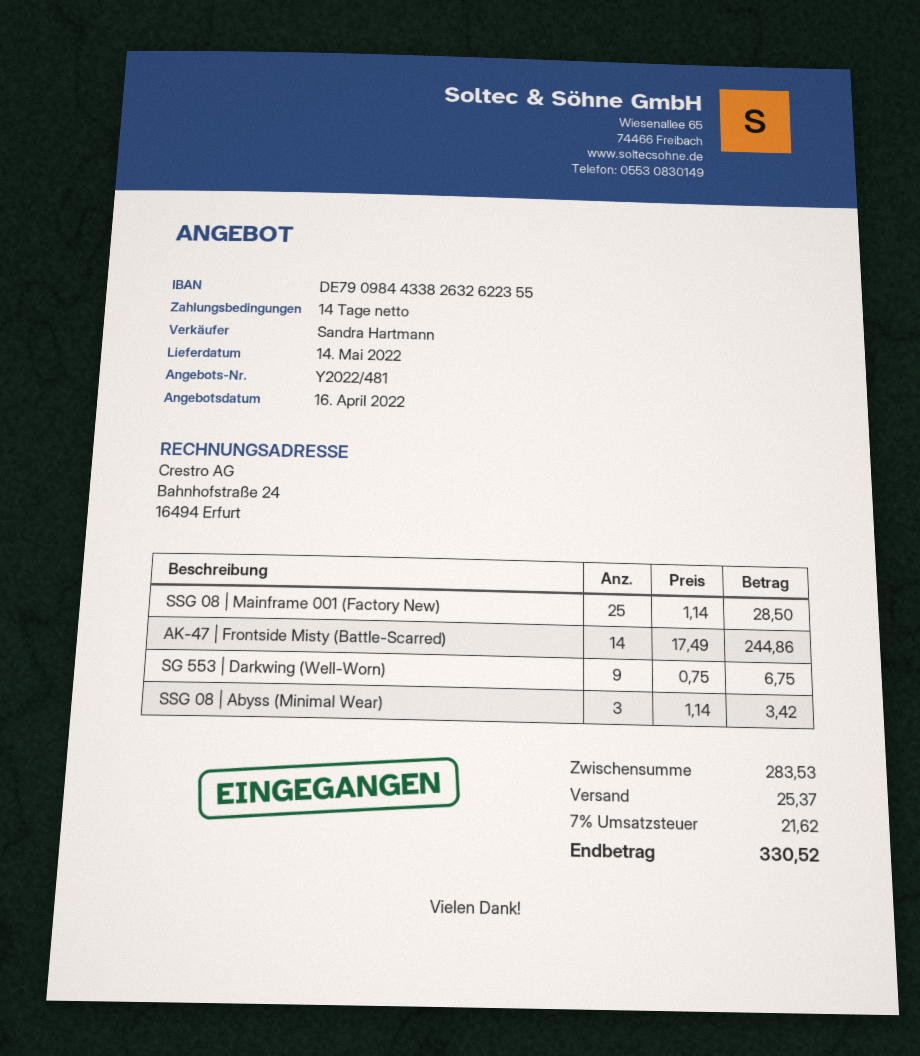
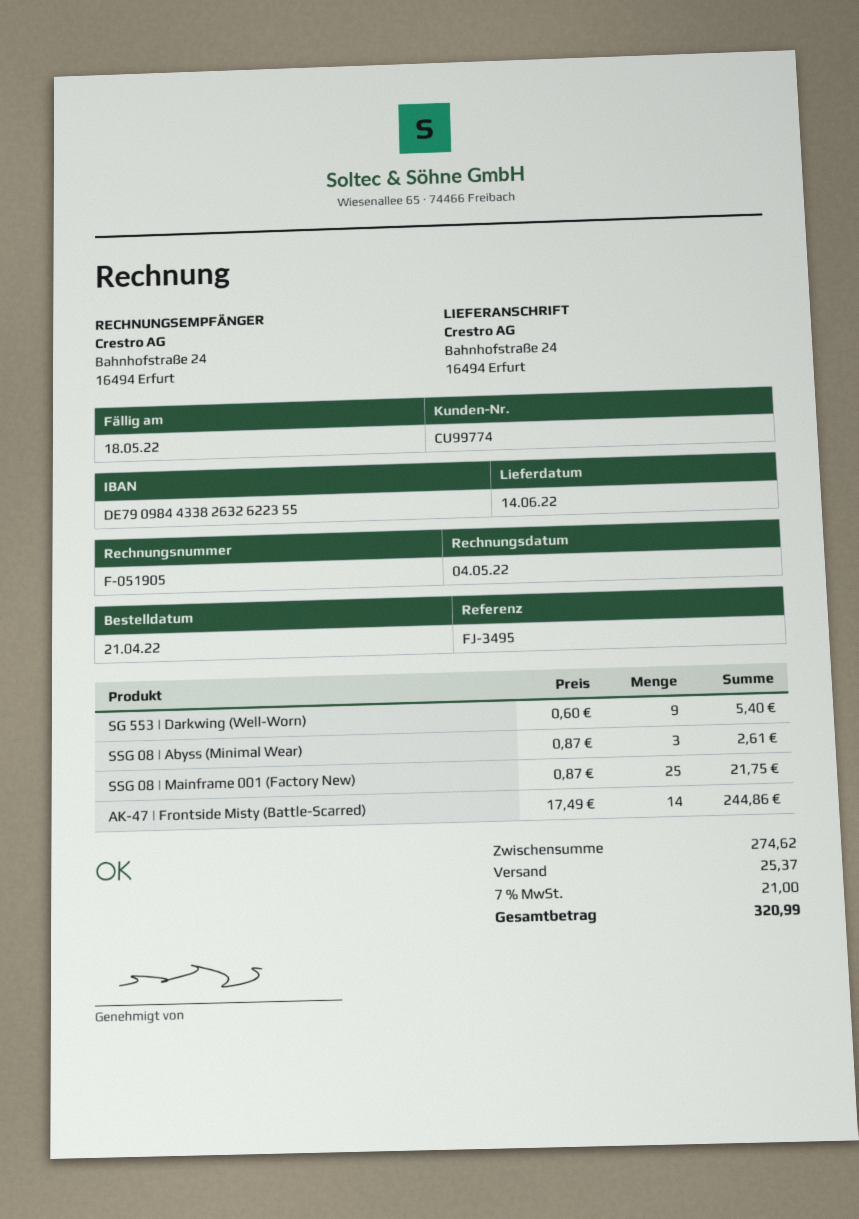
delivery date: 2022-05-14 -> 2022-06-14
SSG 08 | Mainframe 001 (Factory New): 25 x 1.14 = 28.50 -> 25 x 0.87 = 21.75
SG 553 | Darkwing (Well-Worn): 9 x 0.75 = 6.75 -> 9 x 0.60 = 5.40
SSG 08 | Abyss (Minimal Wear): 3 x 1.14 = 3.42 -> 3 x 0.87 = 2.61
subtotal: 283.53 -> 274.62
tax: 7% = 21.62 -> 7% = 21.00
total: 330.52 -> 320.99

